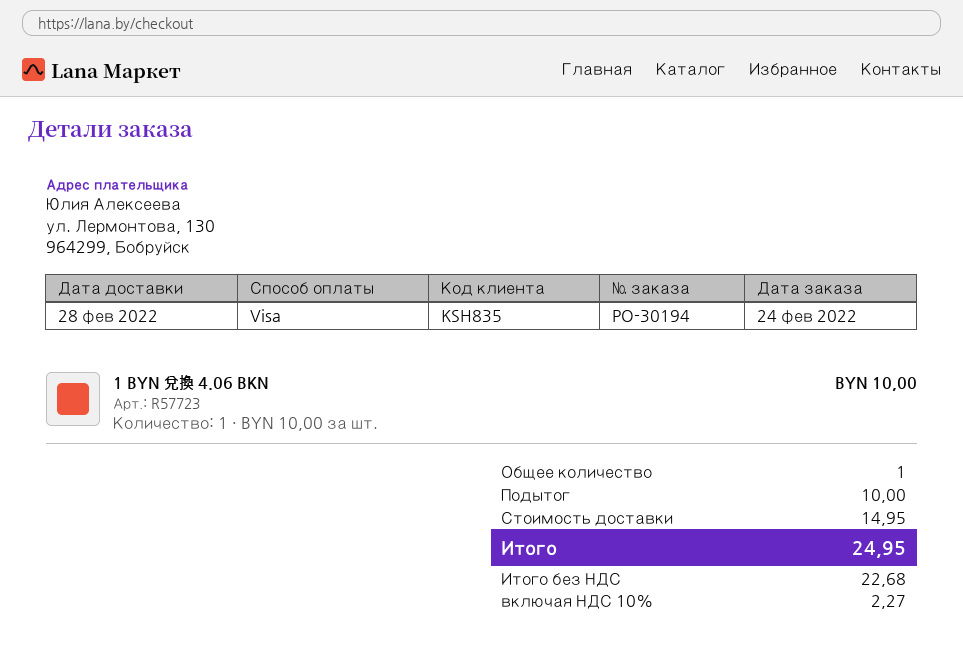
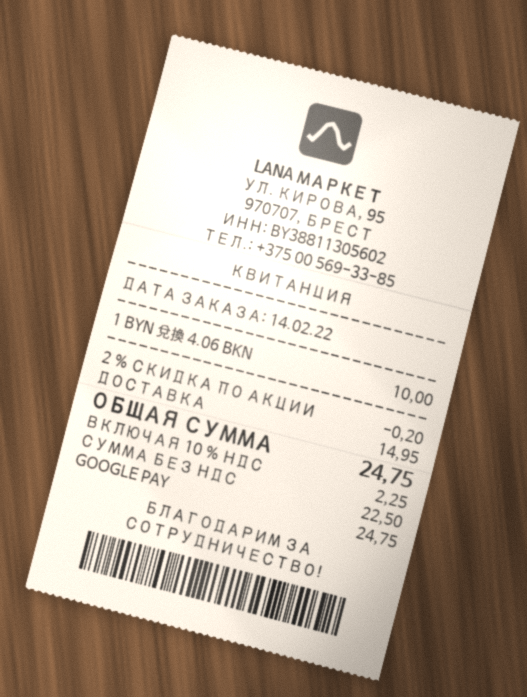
order date: 2022-02-24 -> 2022-02-14
payment method: Visa -> Google Pay
discount: none -> 2% = 0.20
net: 22.68 -> 22.50
tax: 10% = 2.27 -> 10% = 2.25
total: 24.95 -> 24.75

